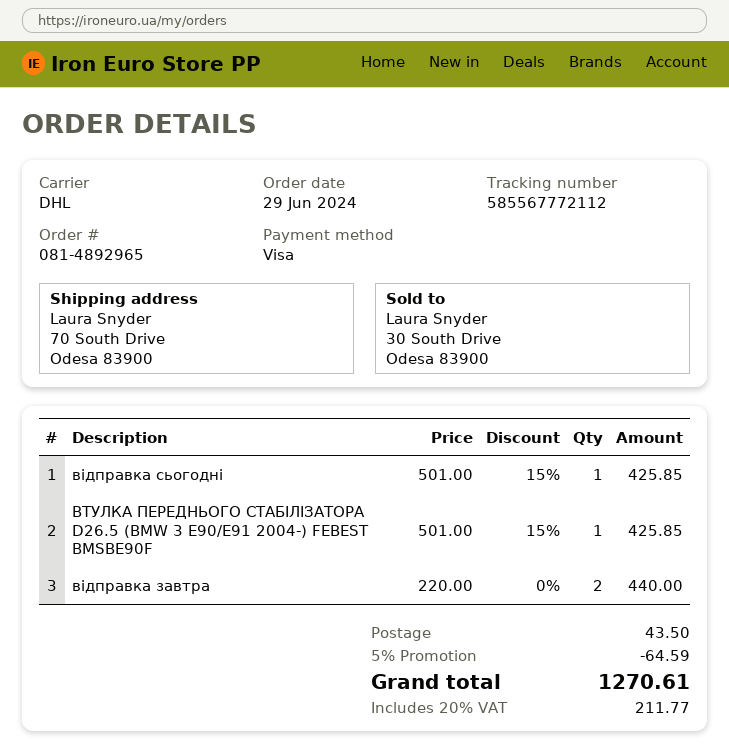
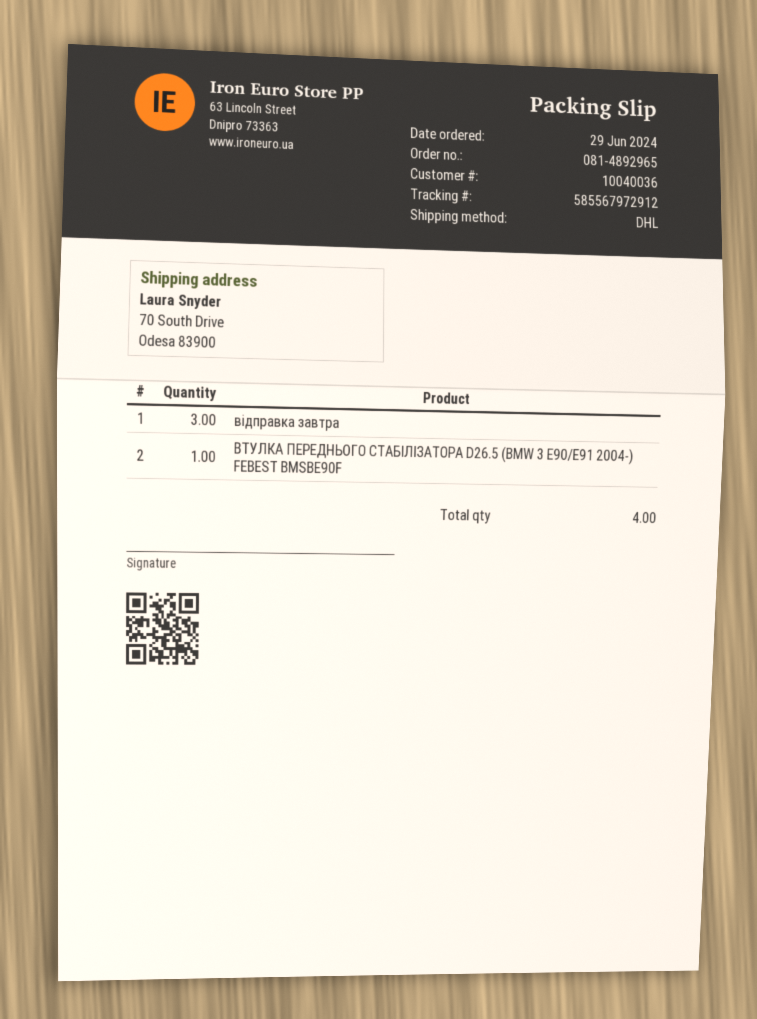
tracking number: 585567772112 -> 585567972912
відправка сьогодні: 1 -> none
відправка завтра: 2 -> 3

